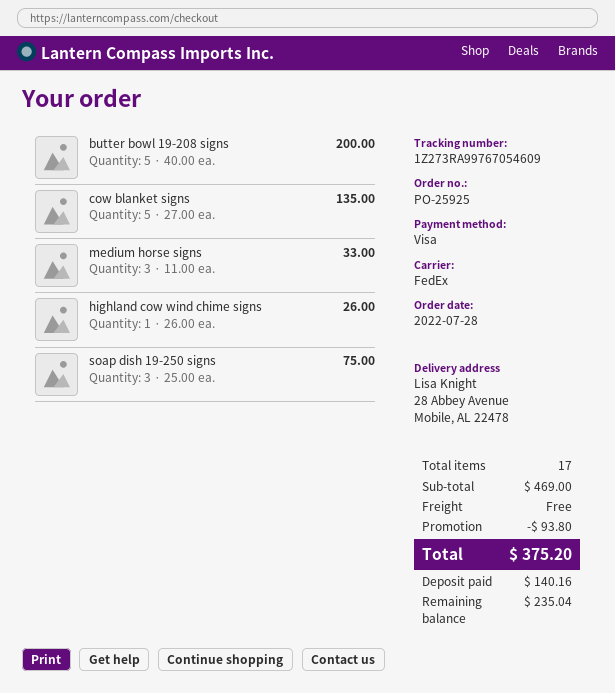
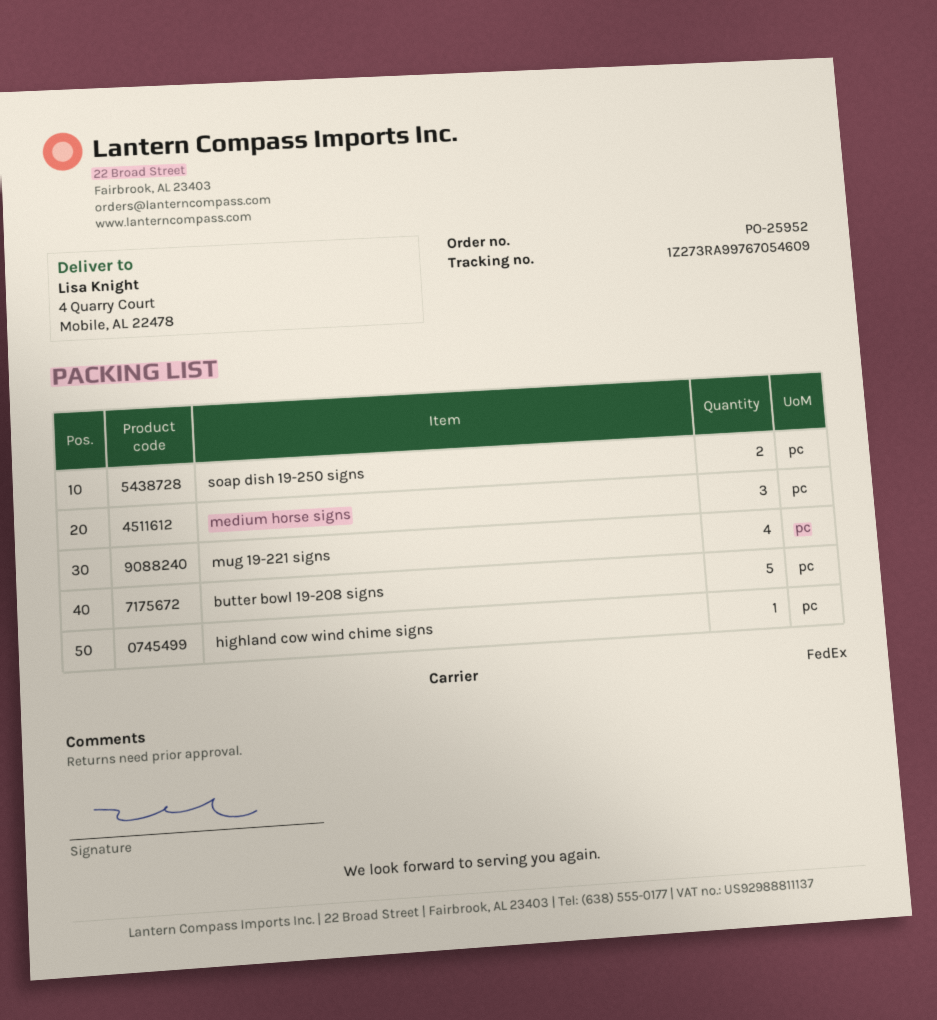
order number: PO-25925 -> PO-25952
ship to: 28 Abbey Avenue, Mobile, AL 22478 -> 4 Quarry Court, Mobile, AL 22478
cow blanket signs: 5 -> none
soap dish 19-250 signs: 3 -> 2
mug 19-221 signs: none -> 4

